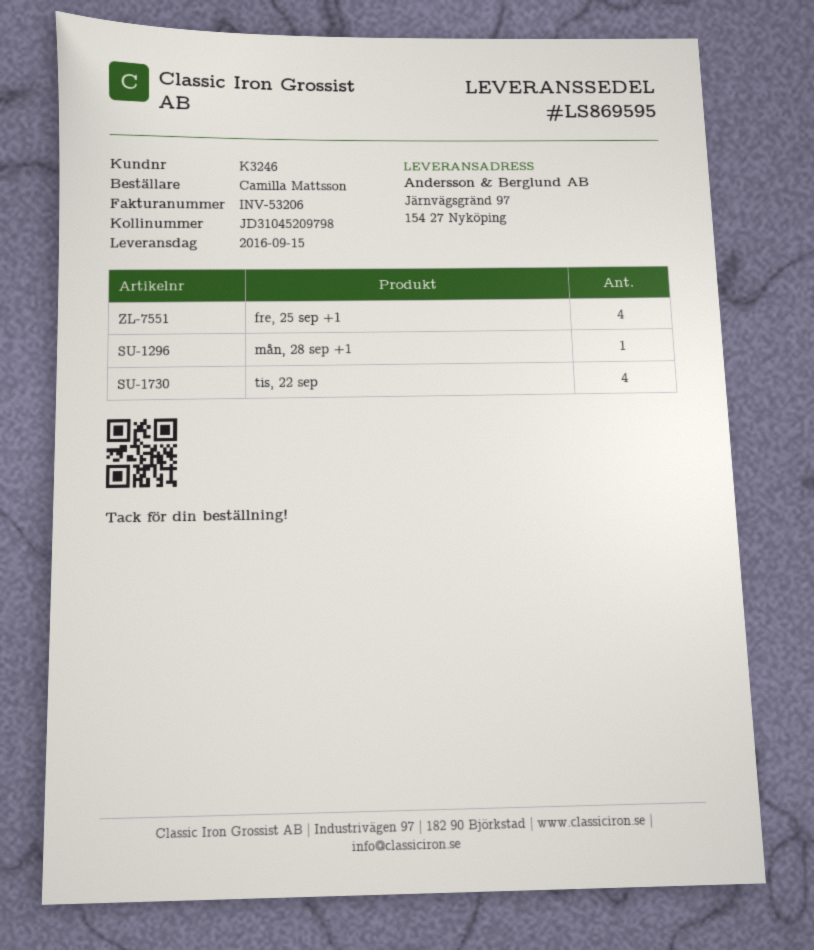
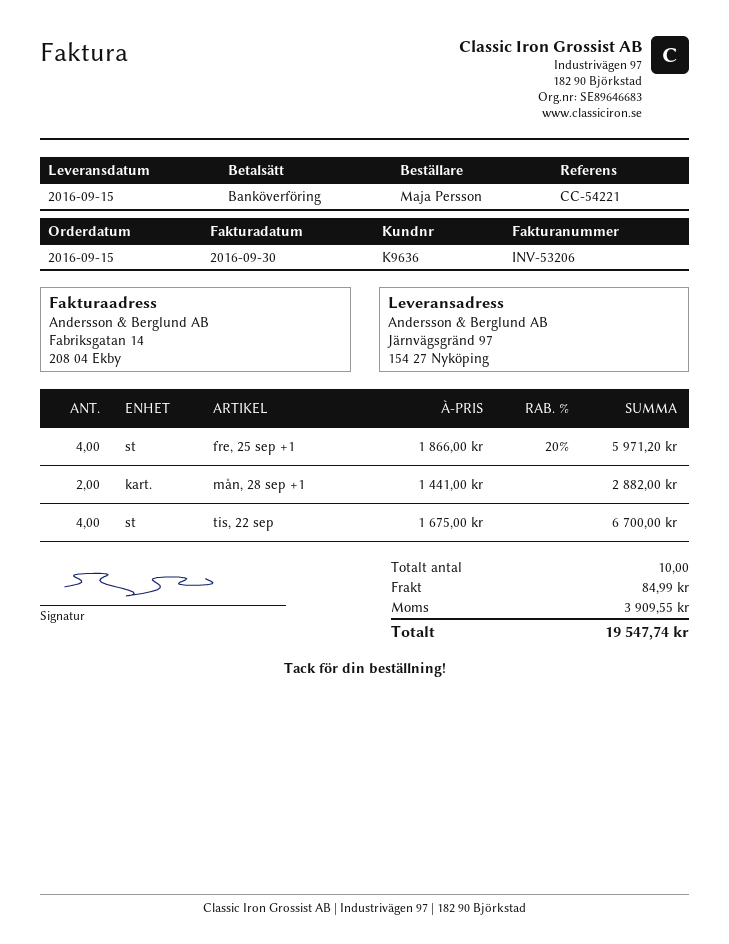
customer number: K3246 -> K9636
ordered by: Camilla Mattsson -> Maja Persson
mån, 28 sep +1: 1 -> 2

